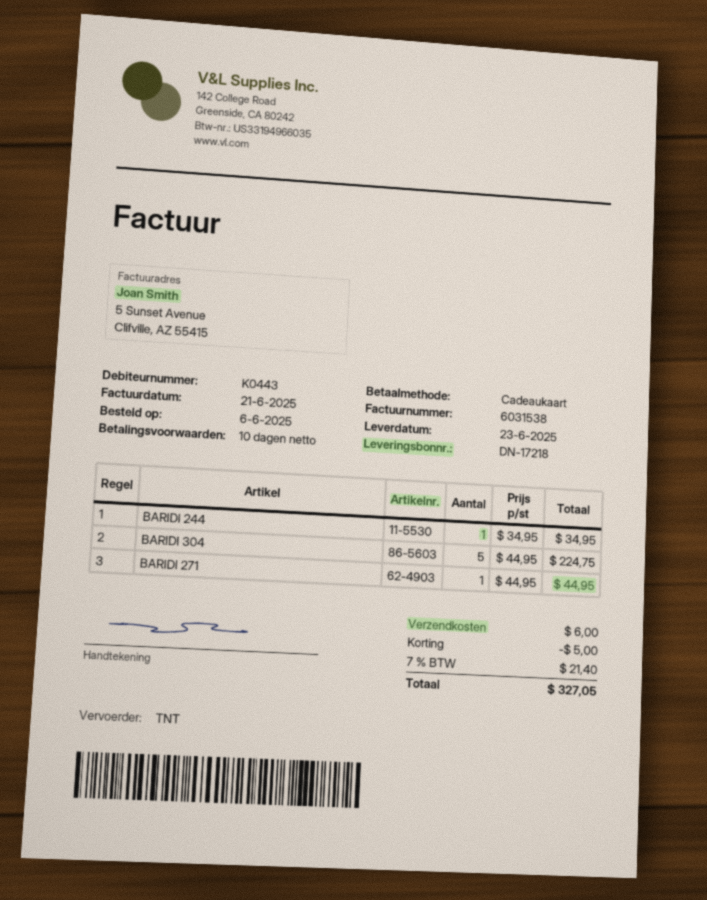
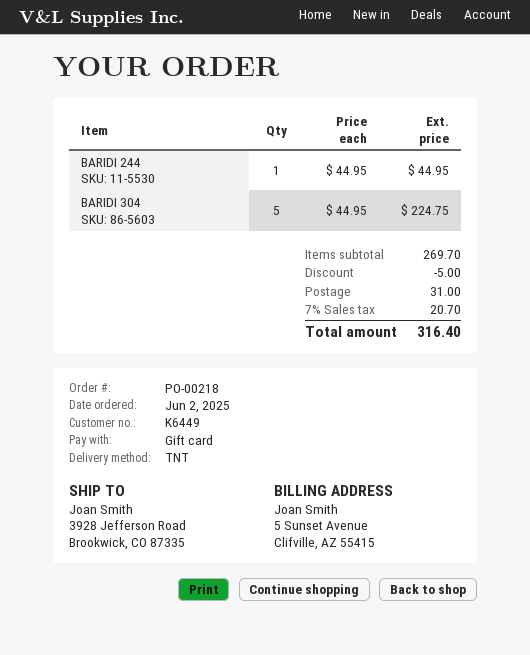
order date: 2025-06-06 -> 2025-06-02
customer number: K0443 -> K6449
BARIDI 244: 1 x 34.95 = 34.95 -> 1 x 44.95 = 44.95
BARIDI 271: 1 x 44.95 = 44.95 -> none
shipping: 6.00 -> 31.00
tax: 7% = 21.40 -> 7% = 20.70
total: 327.05 -> 316.40

